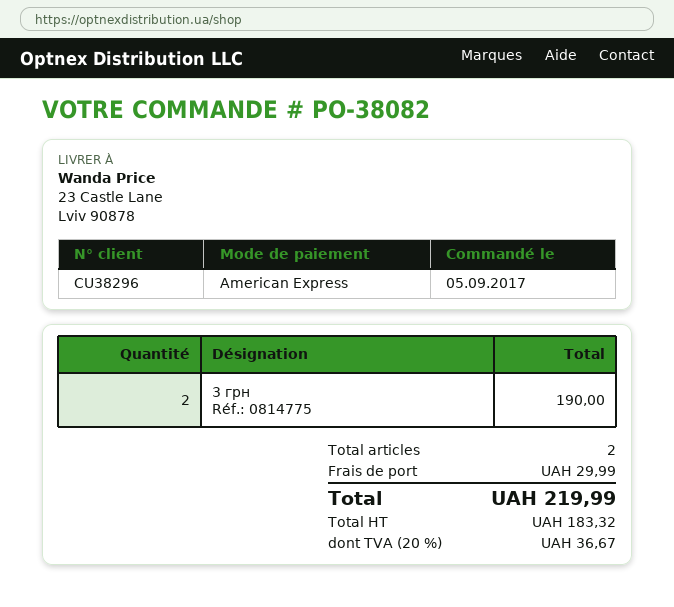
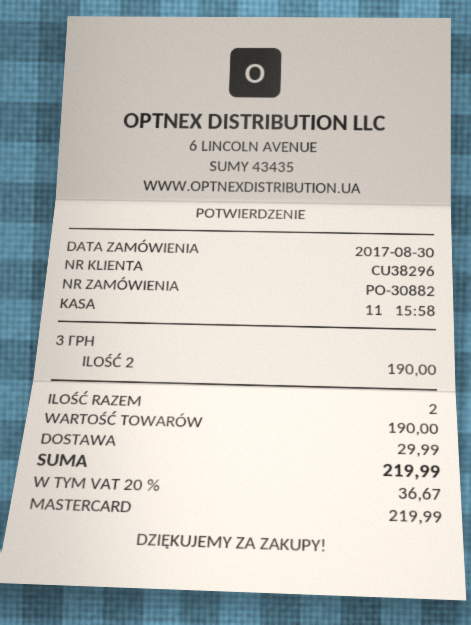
order number: PO-38082 -> PO-30882
order date: 2017-09-05 -> 2017-08-30
payment method: American Express -> Mastercard

